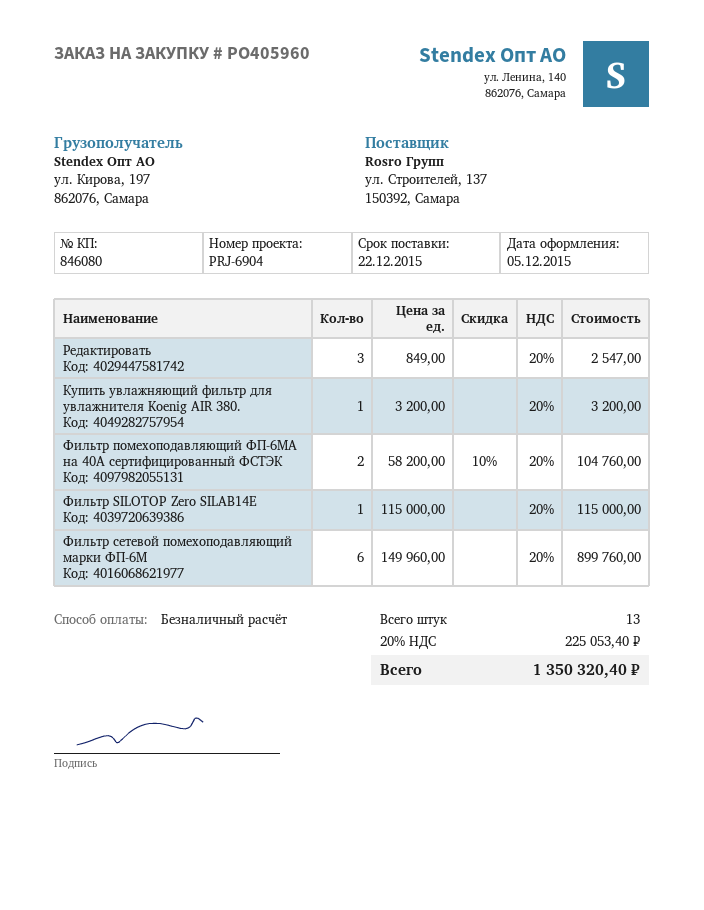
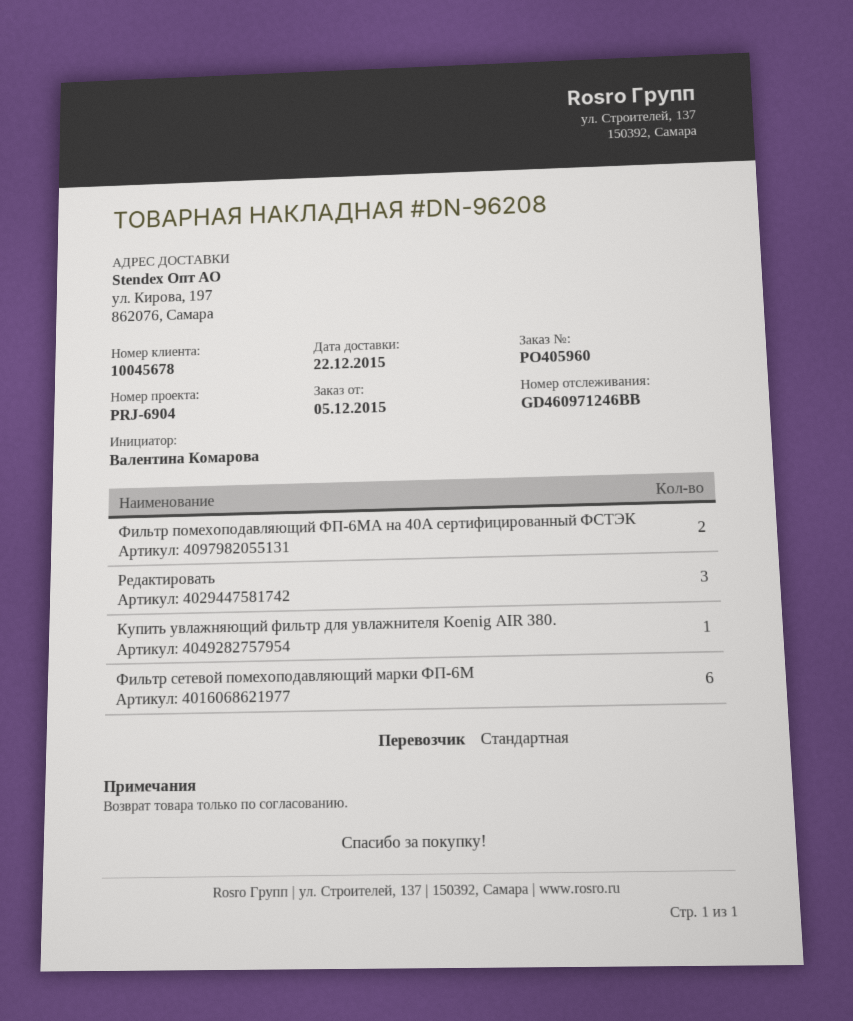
Фильтр SILOTOP Zero SILAB14E: 1 -> none

